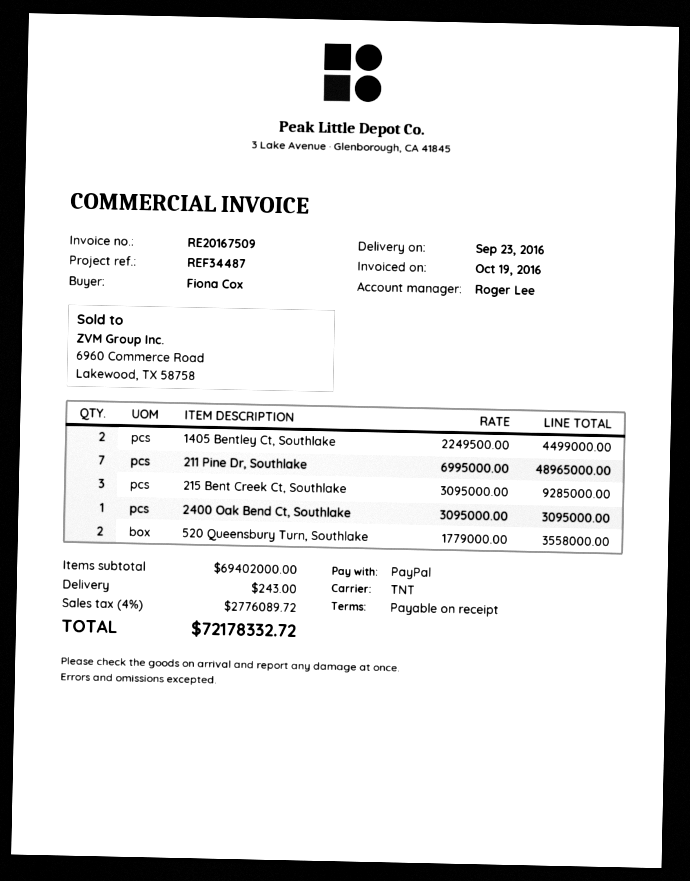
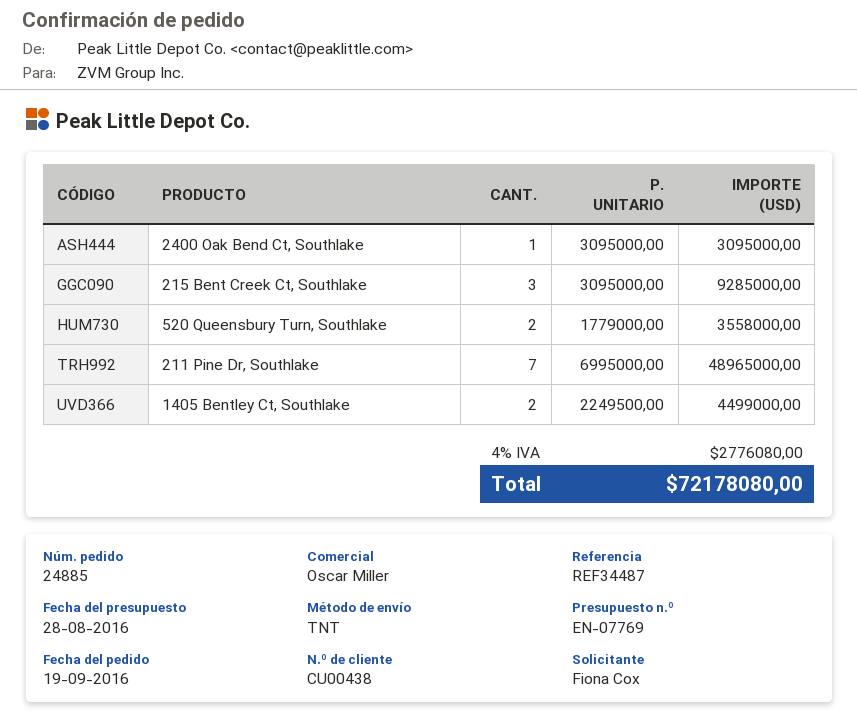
sales rep: Roger Lee -> Oscar Miller
shipping: 243.00 -> none
tax: 4% = 2776089.72 -> 4% = 2776080.00
total: 72178332.72 -> 72178080.00

